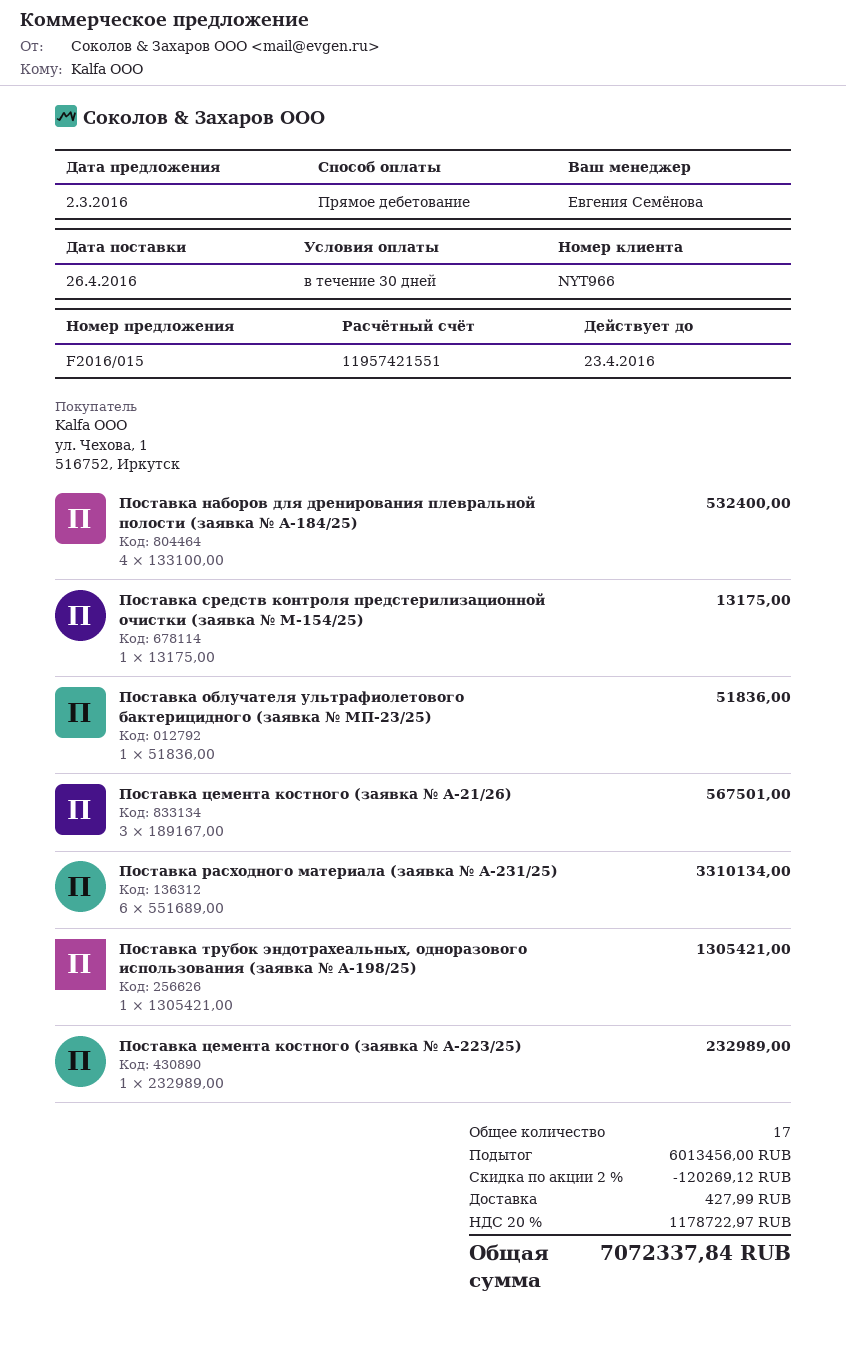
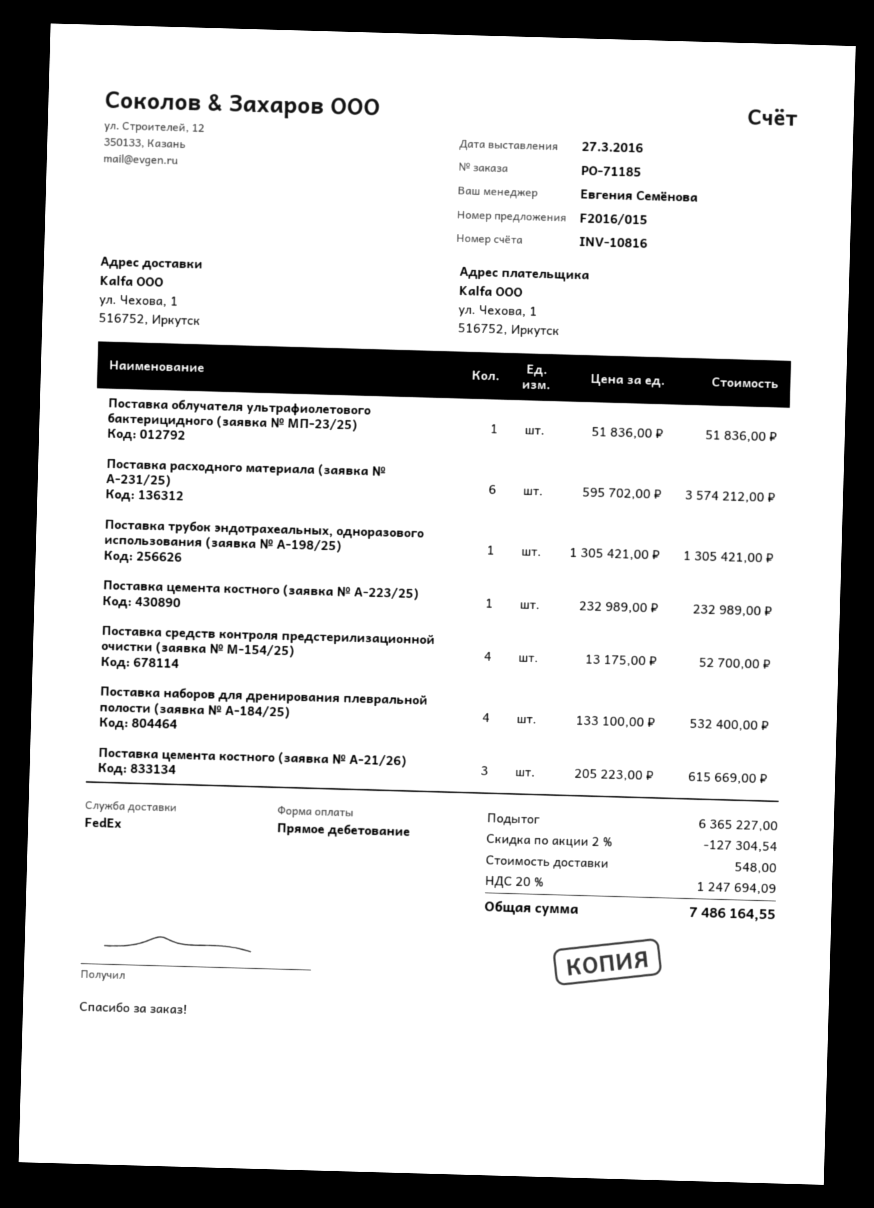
Поставка средств контроля предстерилизационной очистки (заявка № М-154/25): 1 x 13175.00 = 13175.00 -> 4 x 13175.00 = 52700.00
Поставка цемента костного (заявка № А-21/26): 3 x 189167.00 = 567501.00 -> 3 x 205223.00 = 615669.00
Поставка расходного материала (заявка № А-231/25): 6 x 551689.00 = 3310134.00 -> 6 x 595702.00 = 3574212.00
subtotal: 6013456.00 -> 6365227.00
discount: 2% = 120269.12 -> 2% = 127304.54
shipping: 427.99 -> 548.00
tax: 20% = 1178722.97 -> 20% = 1247694.09
total: 7072337.84 -> 7486164.55

